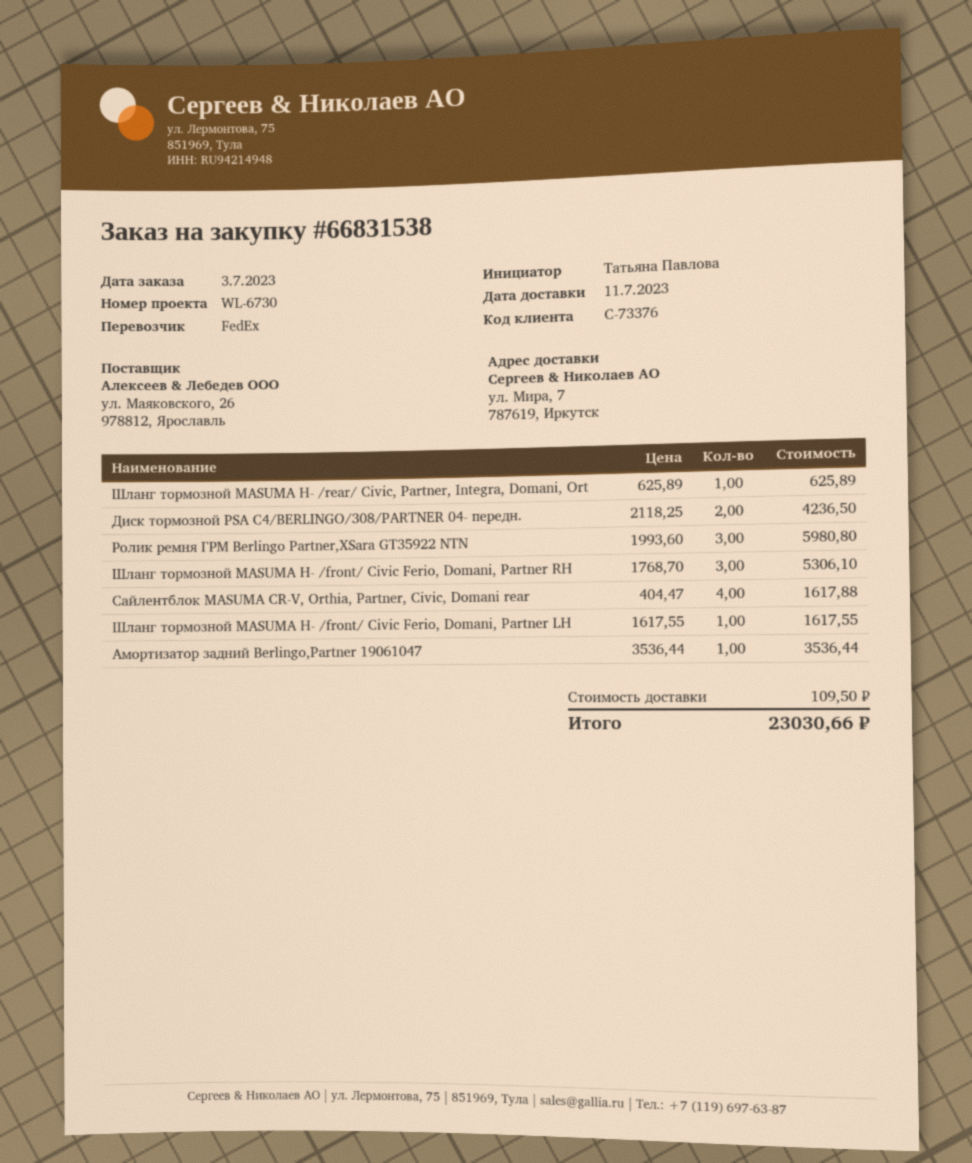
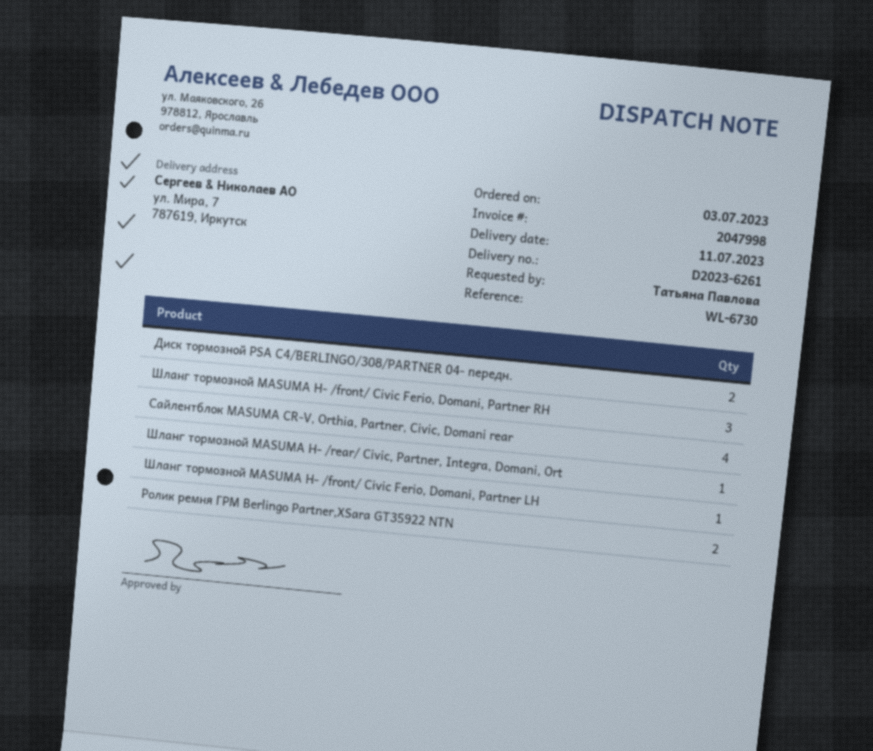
Ролик ремня ГРМ Berlingo Partner,XSara GT35922 NTN: 3 -> 2
Амортизатор задний Berlingo,Partner 19061047: 1 -> none

